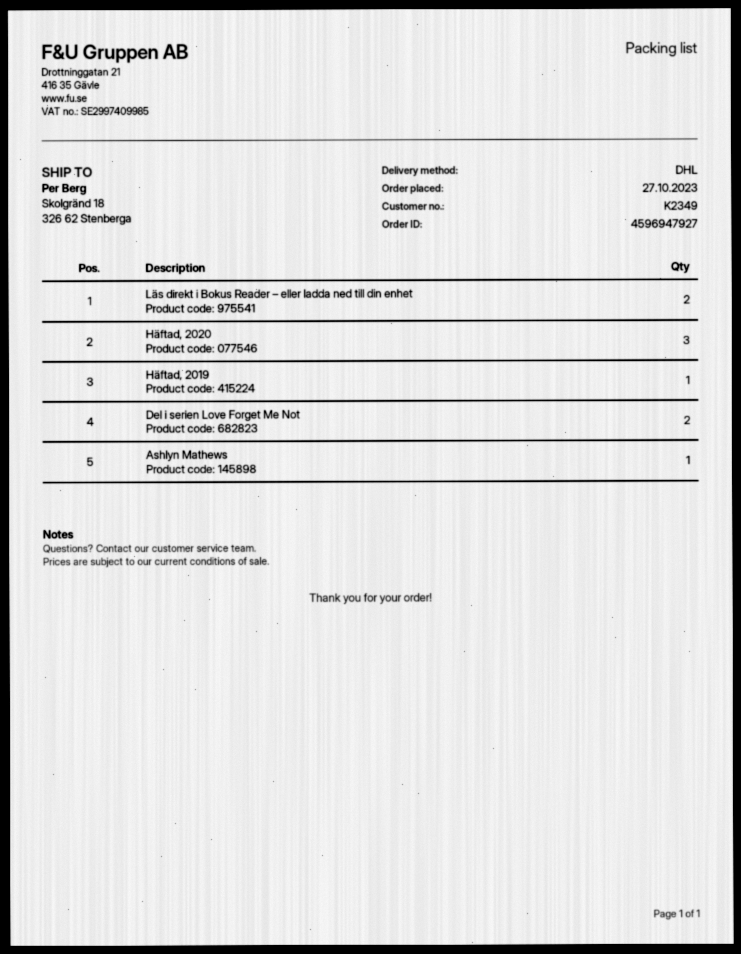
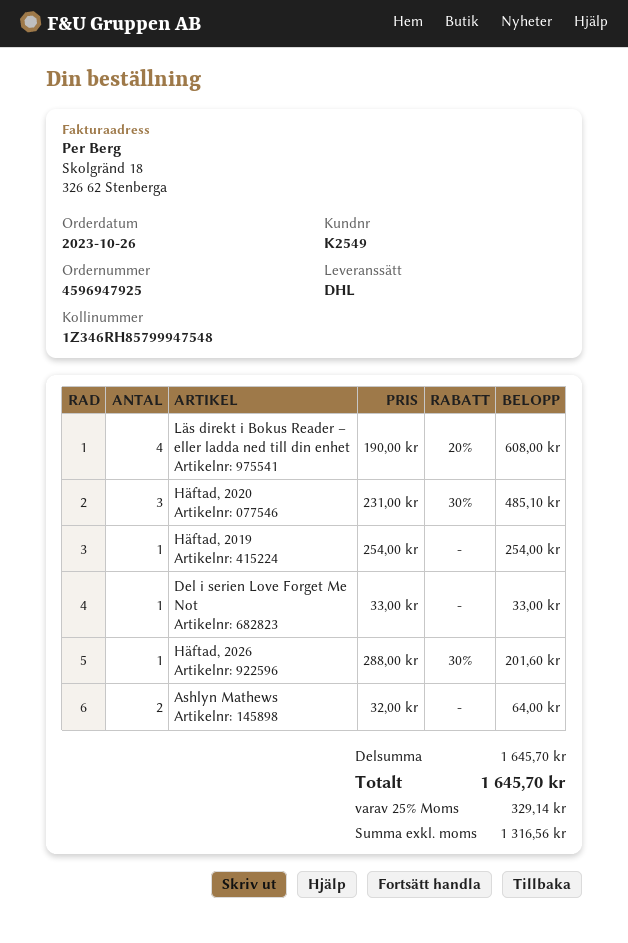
order number: 4596947927 -> 4596947925
order date: 2023-10-27 -> 2023-10-26
customer number: K2349 -> K2549
Läs direkt i Bokus Reader – eller ladda ned till din enhet: 2 -> 4
Del i serien Love Forget Me Not: 2 -> 1
Ashlyn Mathews: 1 -> 2
Häftad, 2026: none -> 1

